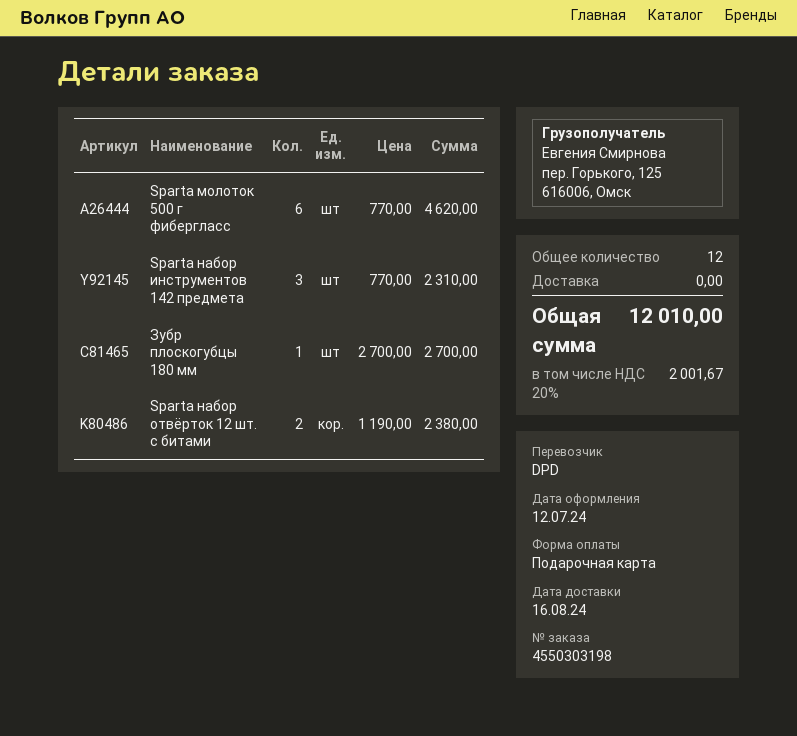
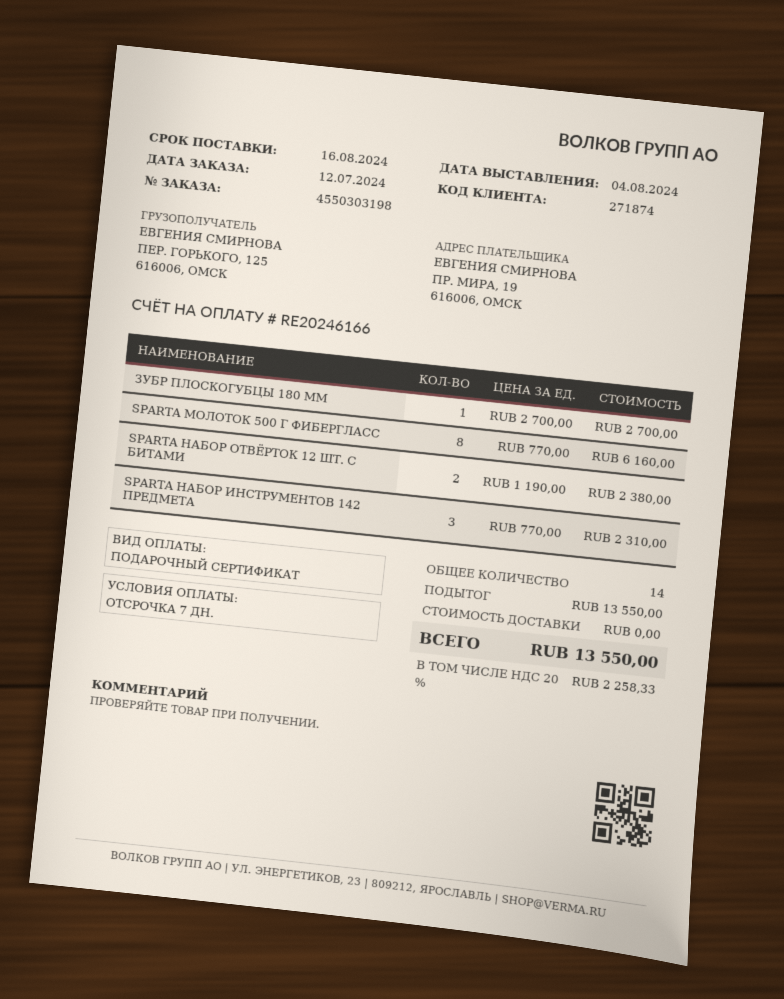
Sparta молоток 500 г фибергласс: 6 x 770.00 = 4620.00 -> 8 x 770.00 = 6160.00
total quantity: 12 -> 14
tax: 20% = 2001.67 -> 20% = 2258.33
total: 12010.00 -> 13550.00

